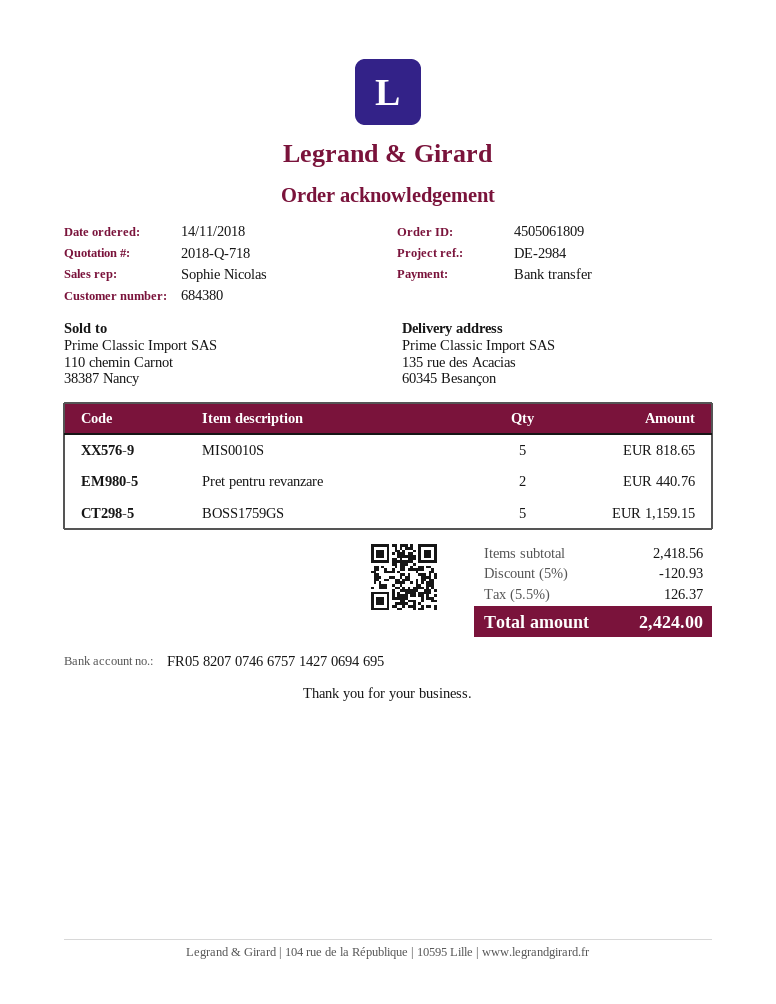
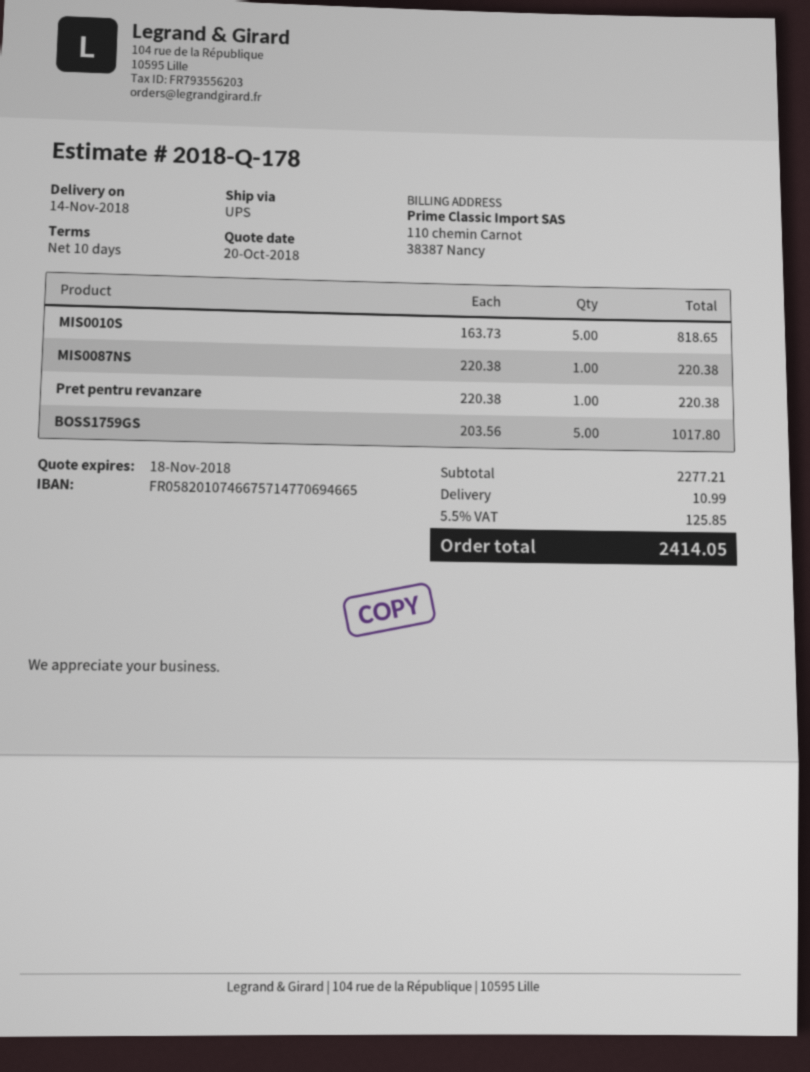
quote number: 2018-Q-718 -> 2018-Q-178
bank account: FR0582070746675714270694695 -> FR0582010746675714770694665
Pret pentru revanzare: 2 for 440.76 -> 1 for 220.38
BOSS1759GS: 5 for 1159.15 -> 5 for 1017.80
MIS0087NS: none -> 1 for 220.38
subtotal: 2418.56 -> 2277.21
discount: 5% = 120.93 -> none
shipping: none -> 10.99
tax: 5.5% = 126.37 -> 5.5% = 125.85
total: 2424.00 -> 2414.05

